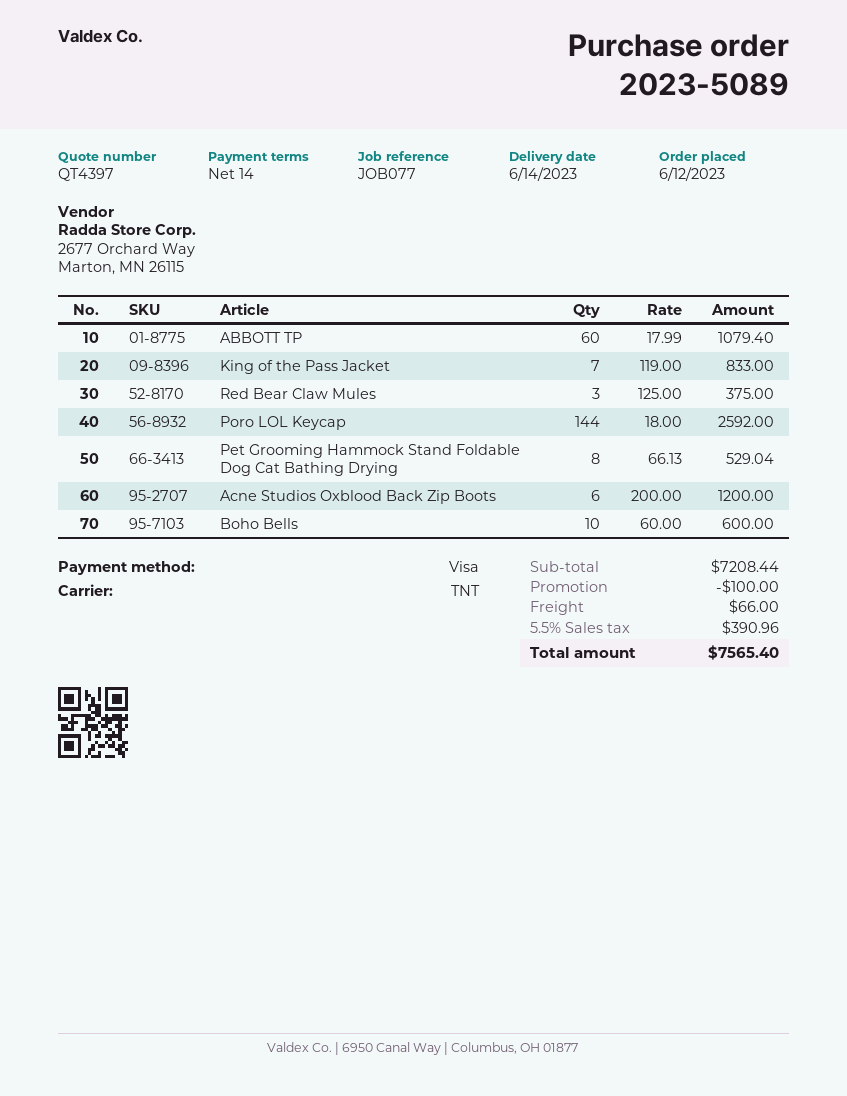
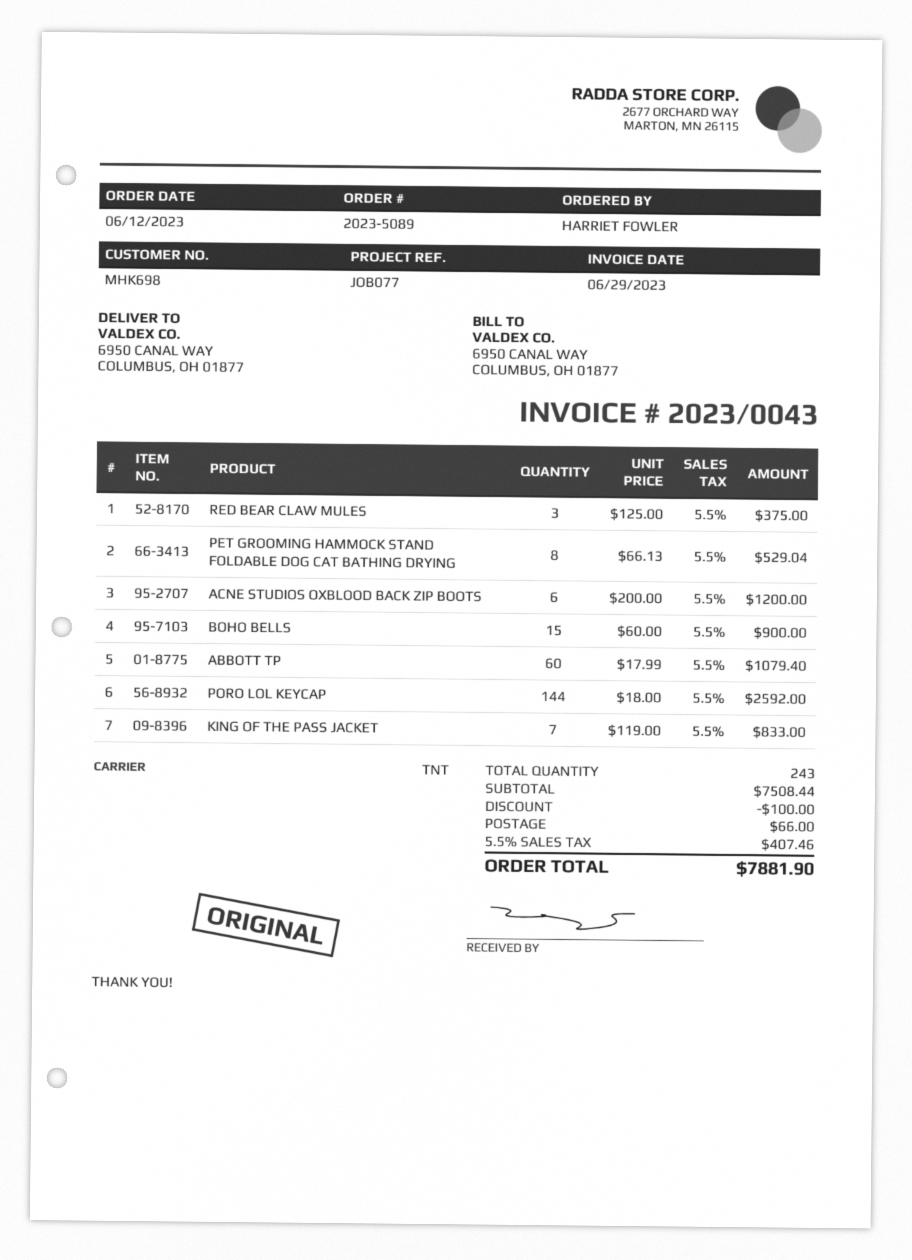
Boho Bells: 10 x 60.00 = 600.00 -> 15 x 60.00 = 900.00
subtotal: 7208.44 -> 7508.44
tax: 5.5% = 390.96 -> 5.5% = 407.46
total: 7565.40 -> 7881.90

